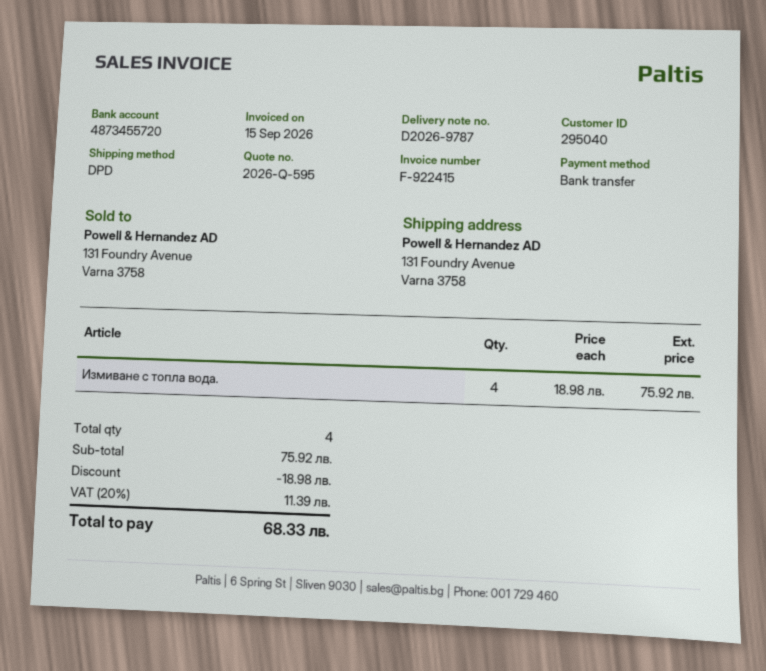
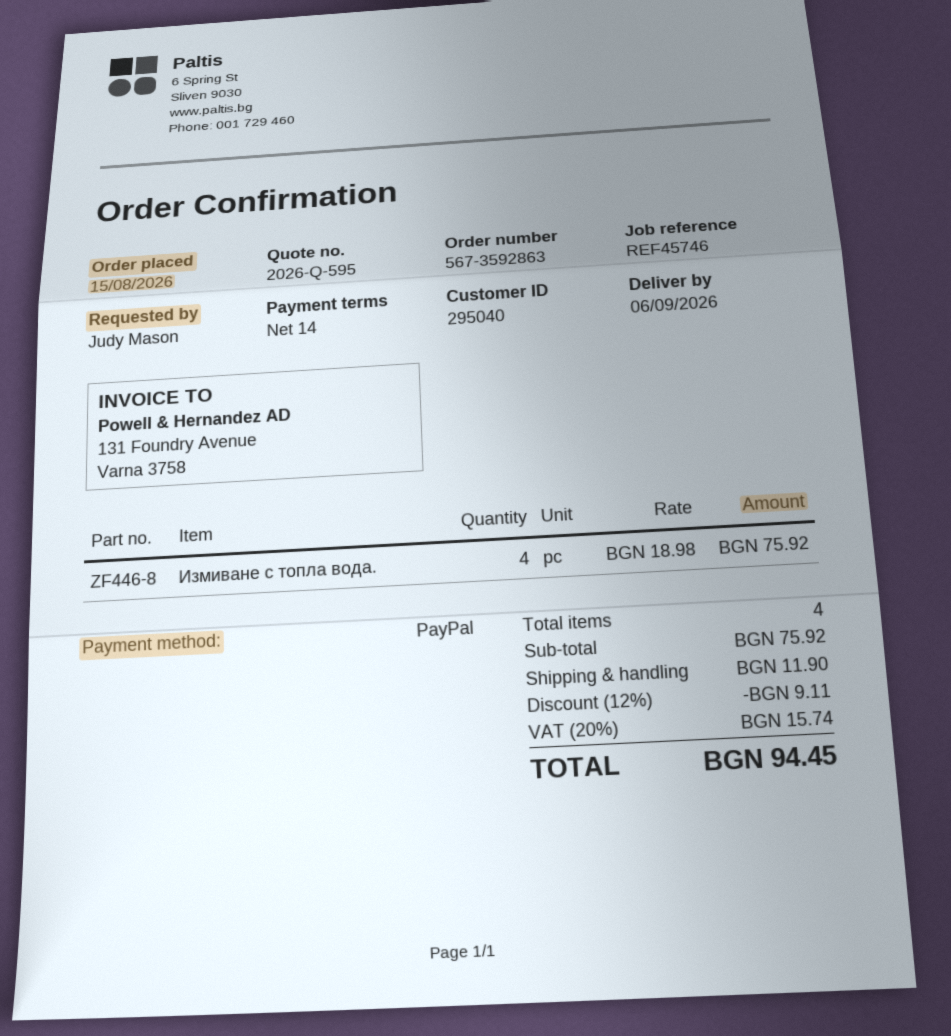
payment method: bank transfer -> PayPal
discount: 18.98 -> 9.11
shipping: none -> 11.90
tax: 20% = 11.39 -> 20% = 15.74
total: 68.33 -> 94.45

